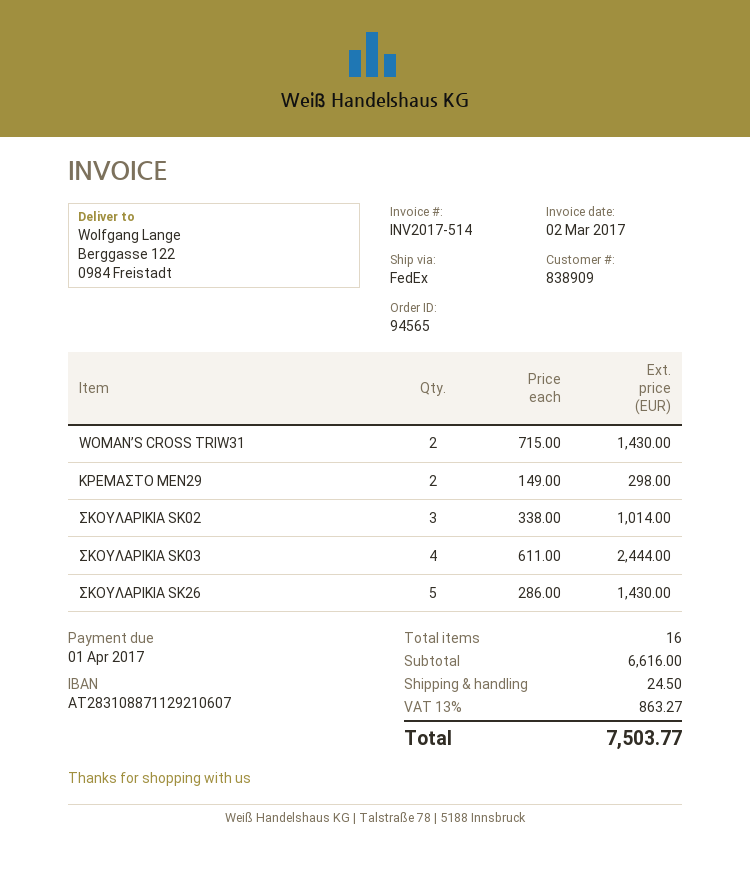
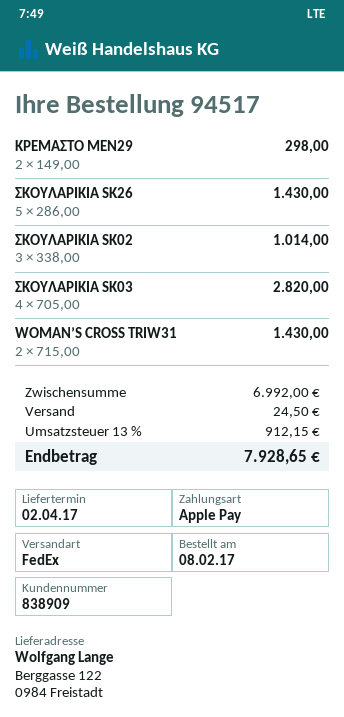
order number: 94565 -> 94517
ΣΚΟΥΛΑΡΙΚΙΑ SK03: 4 x 611.00 = 2444.00 -> 4 x 705.00 = 2820.00
subtotal: 6616.00 -> 6992.00
tax: 13% = 863.27 -> 13% = 912.15
total: 7503.77 -> 7928.65

